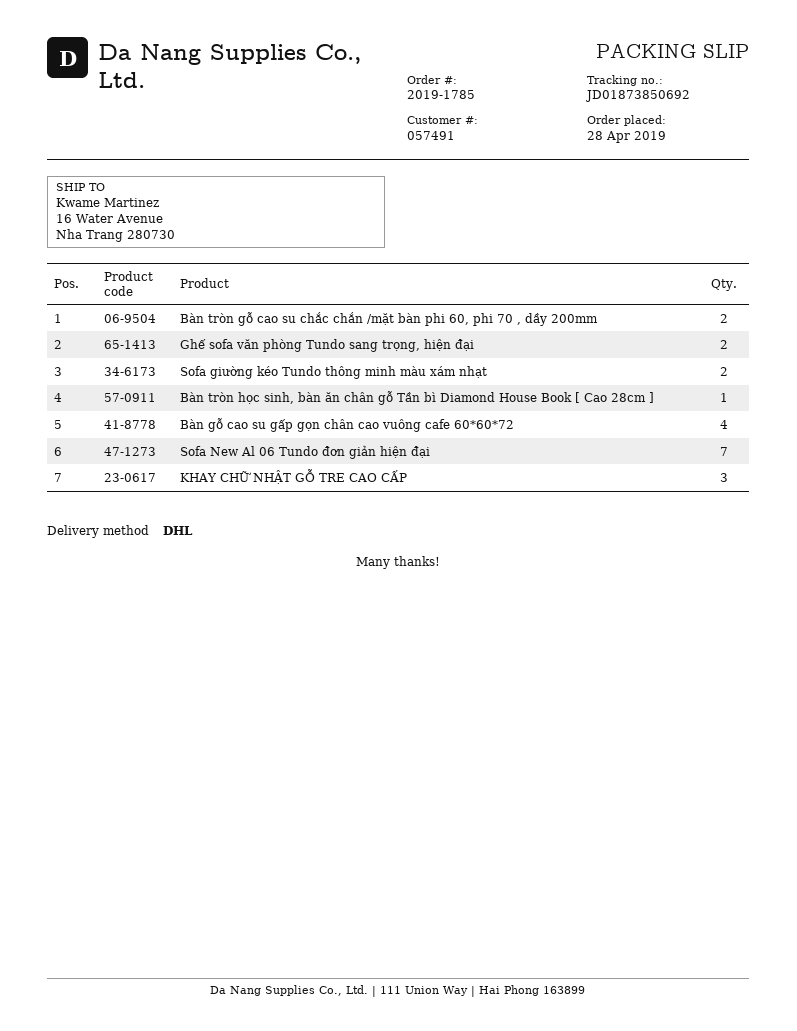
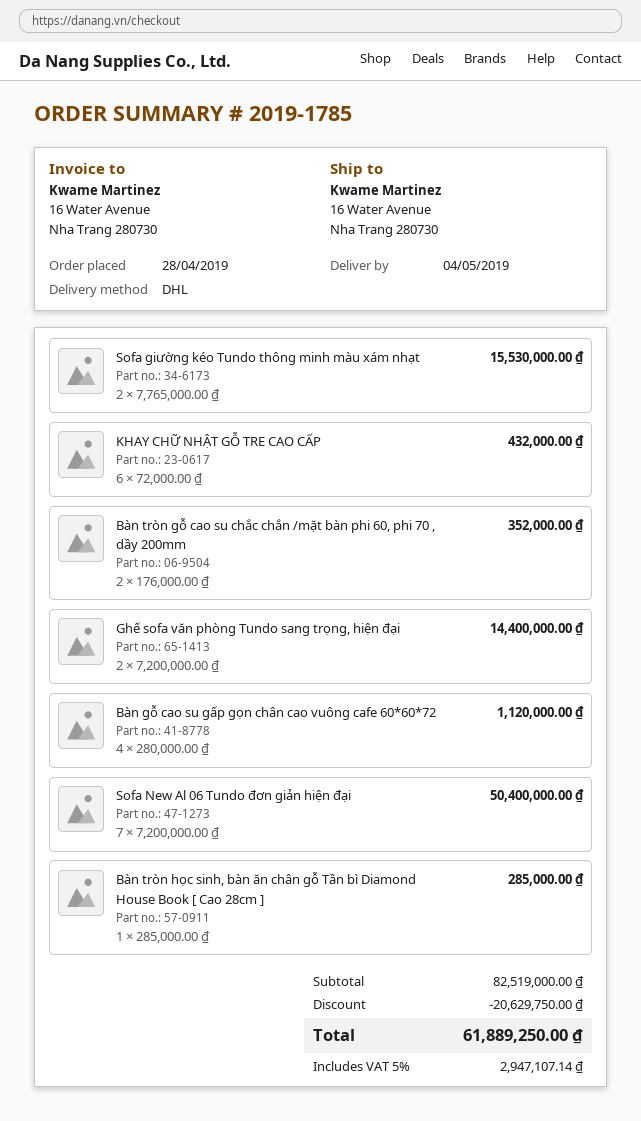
KHAY CHỮ NHẬT GỖ TRE CAO CẤP: 3 -> 6

